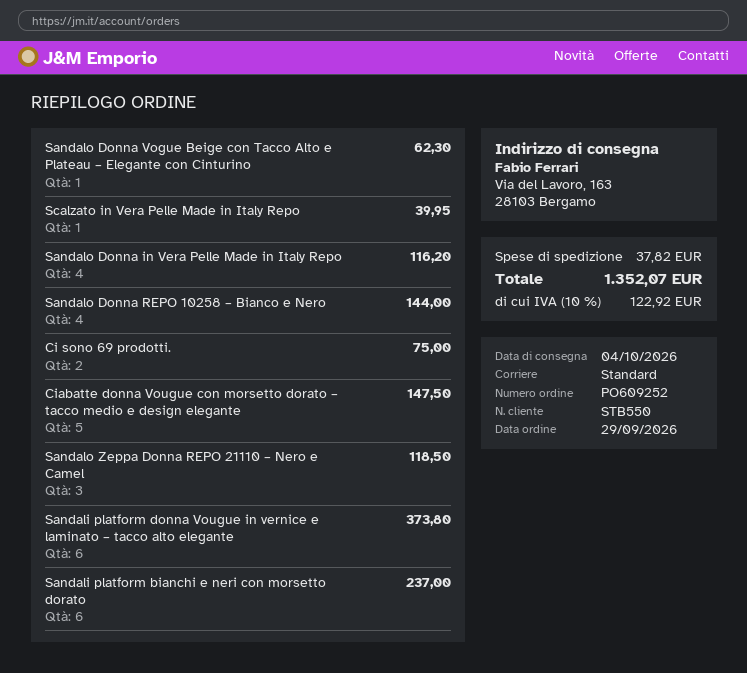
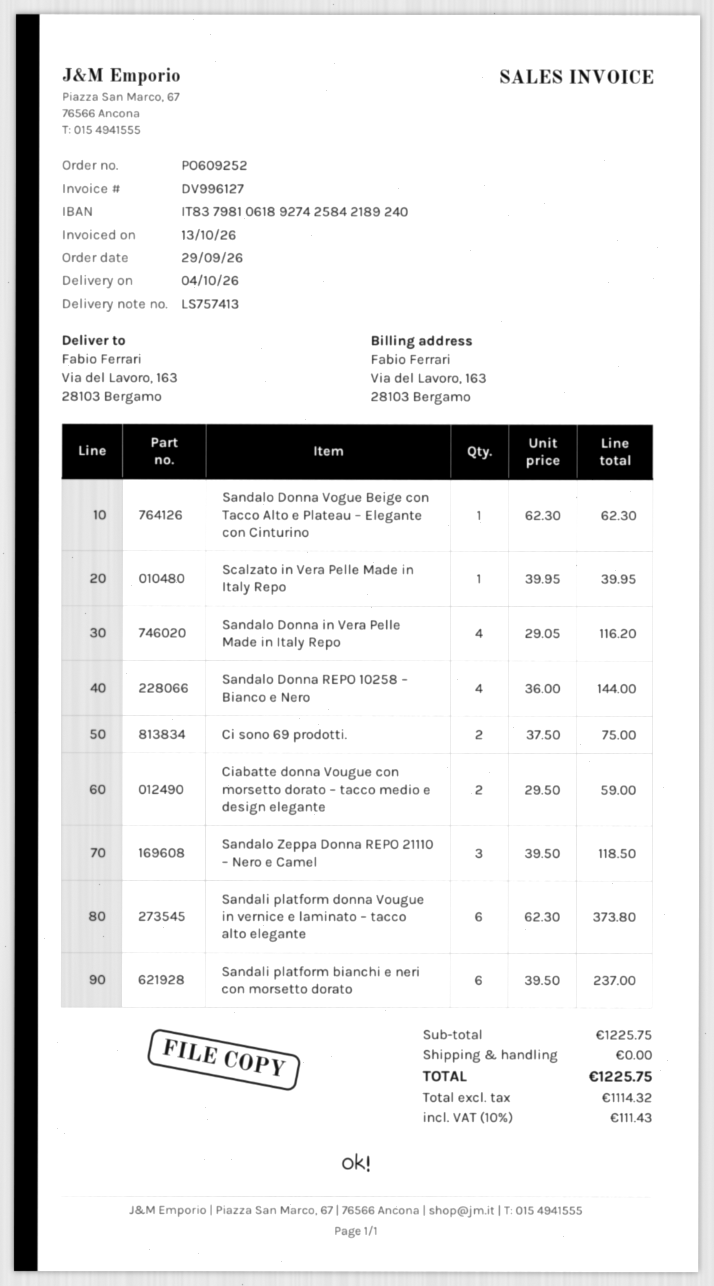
Ciabatte donna Vougue con morsetto dorato – tacco medio e design elegante: 5 for 147.50 -> 2 for 59.00
shipping: 37.82 -> 0.00
tax: 10% = 122.92 -> 10% = 111.43
total: 1352.07 -> 1225.75

